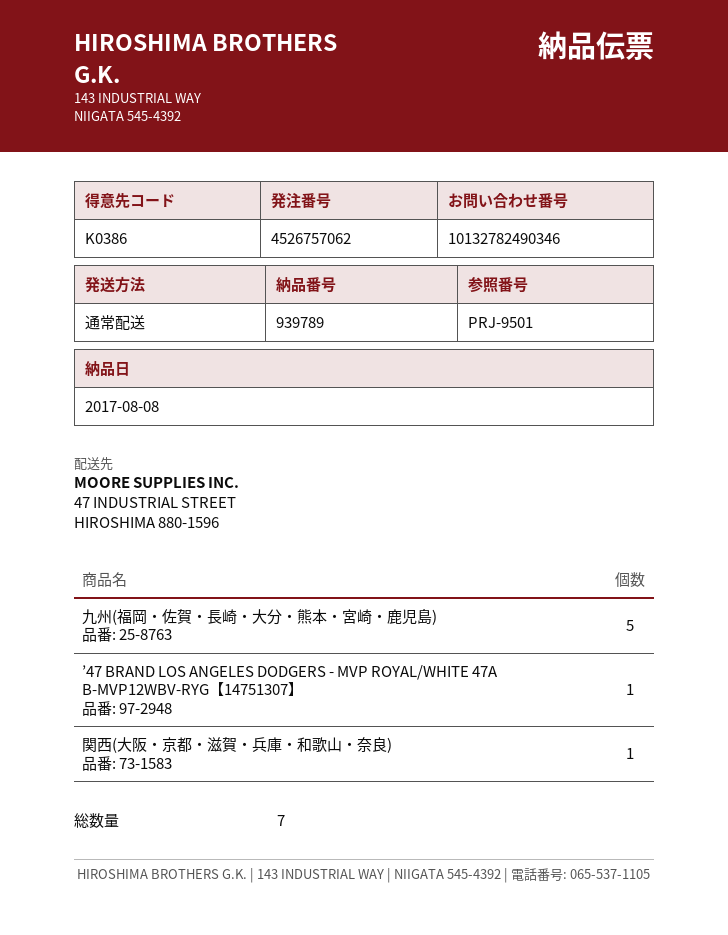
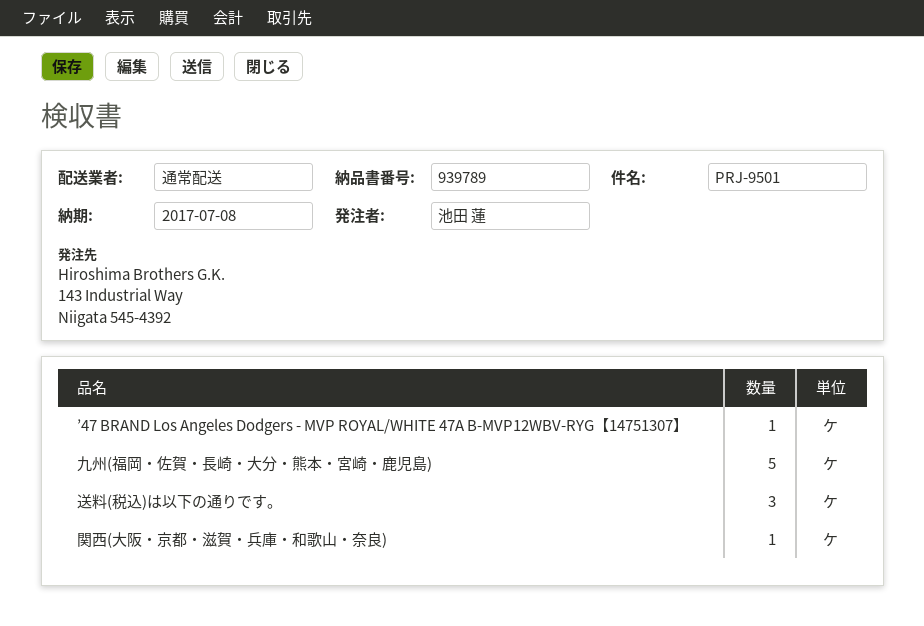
delivery date: 2017-08-08 -> 2017-07-08
送料(税込)は以下の通りです。: none -> 3

